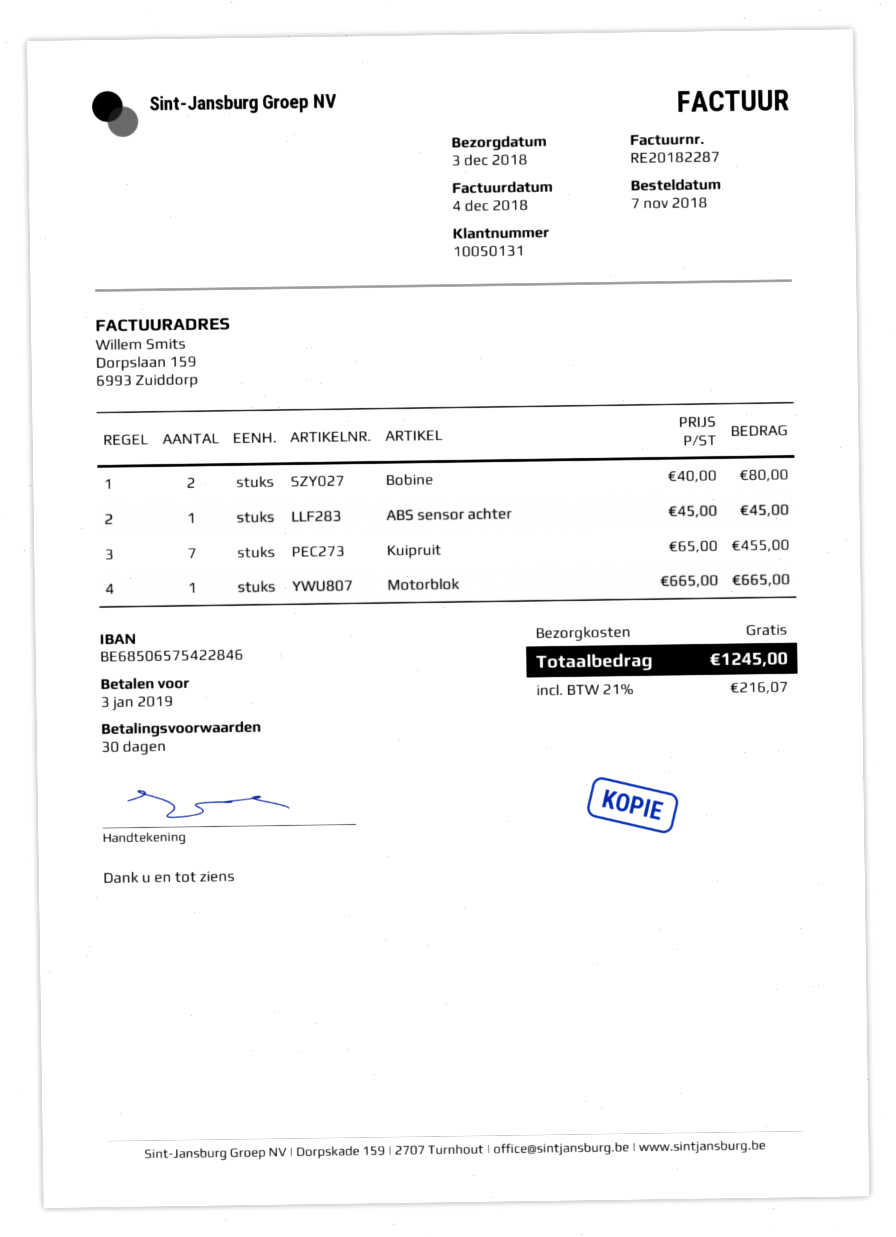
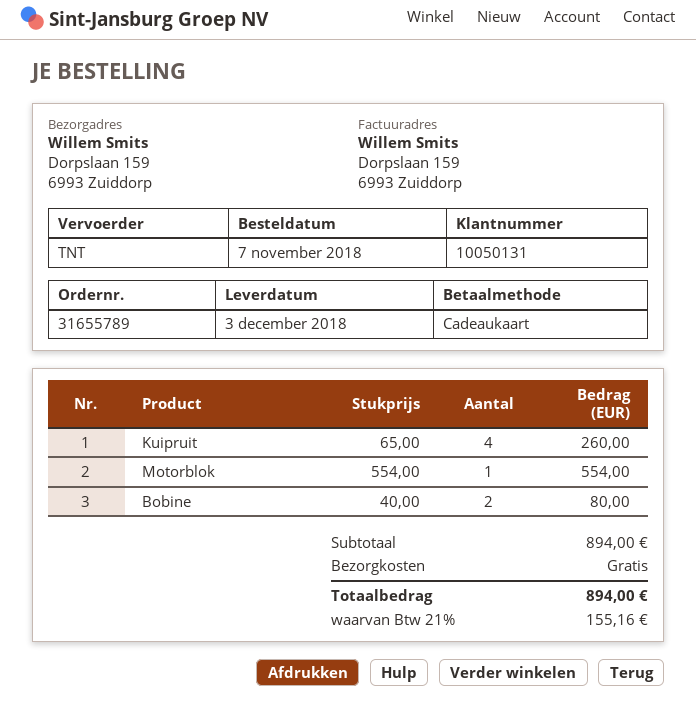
ABS sensor achter: 1 x 45.00 = 45.00 -> none
Kuipruit: 7 x 65.00 = 455.00 -> 4 x 65.00 = 260.00
Motorblok: 1 x 665.00 = 665.00 -> 1 x 554.00 = 554.00
tax: 21% = 216.07 -> 21% = 155.16
total: 1245.00 -> 894.00

